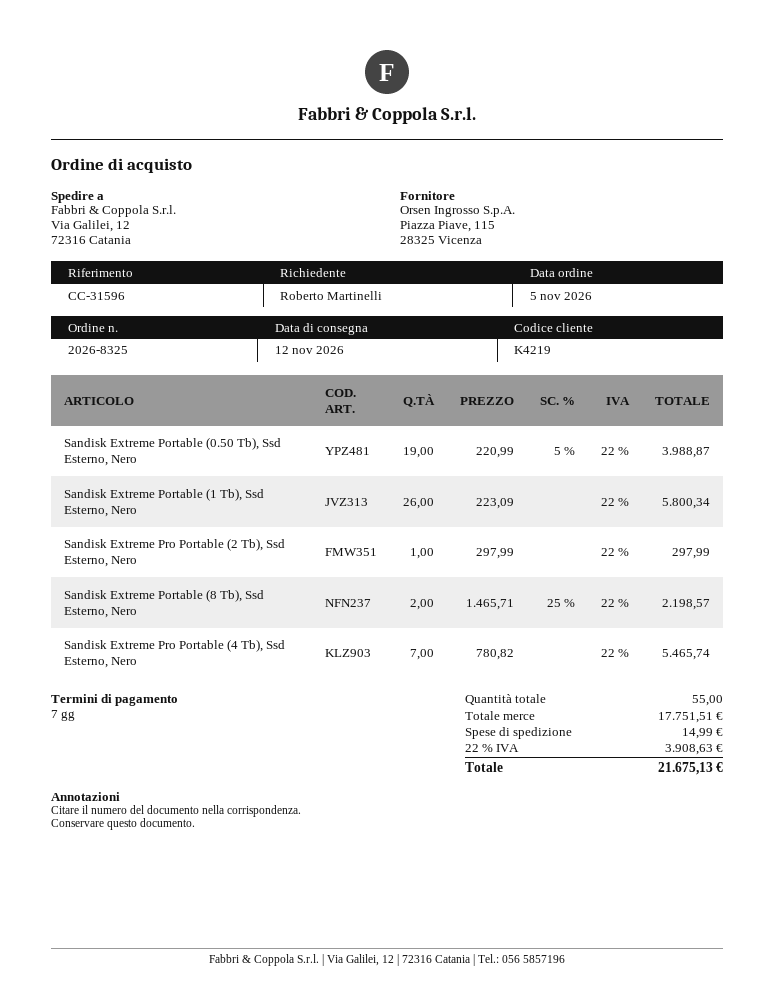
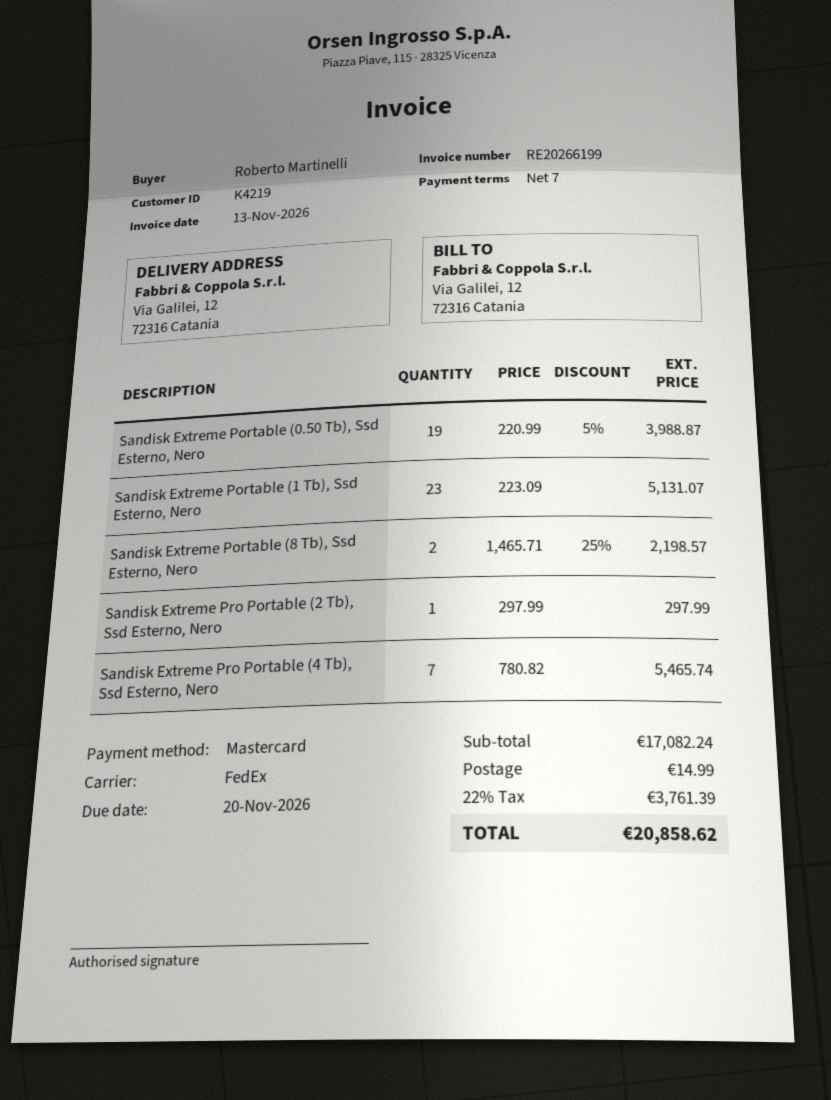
Sandisk Extreme Portable (1 Tb), Ssd Esterno, Nero: 26 x 223.09 = 5800.34 -> 23 x 223.09 = 5131.07
subtotal: 17751.51 -> 17082.24
tax: 22% = 3908.63 -> 22% = 3761.39
total: 21675.13 -> 20858.62

